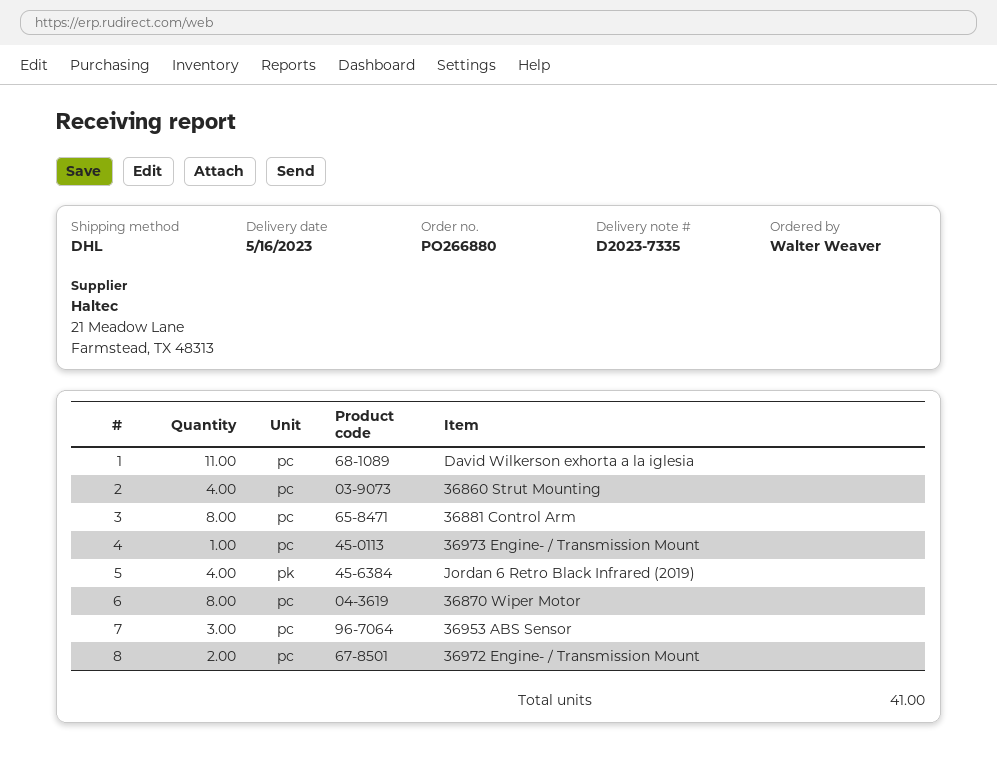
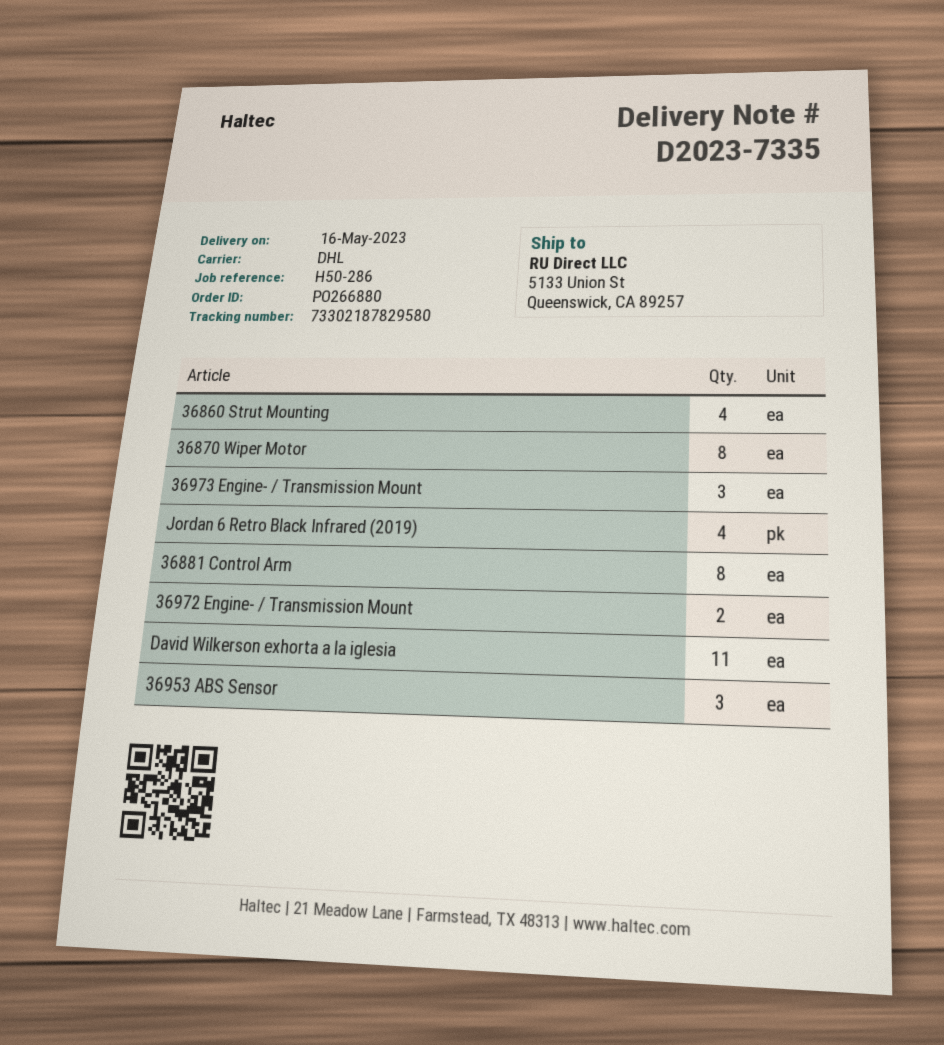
36973 Engine- / Transmission Mount: 1 -> 3

